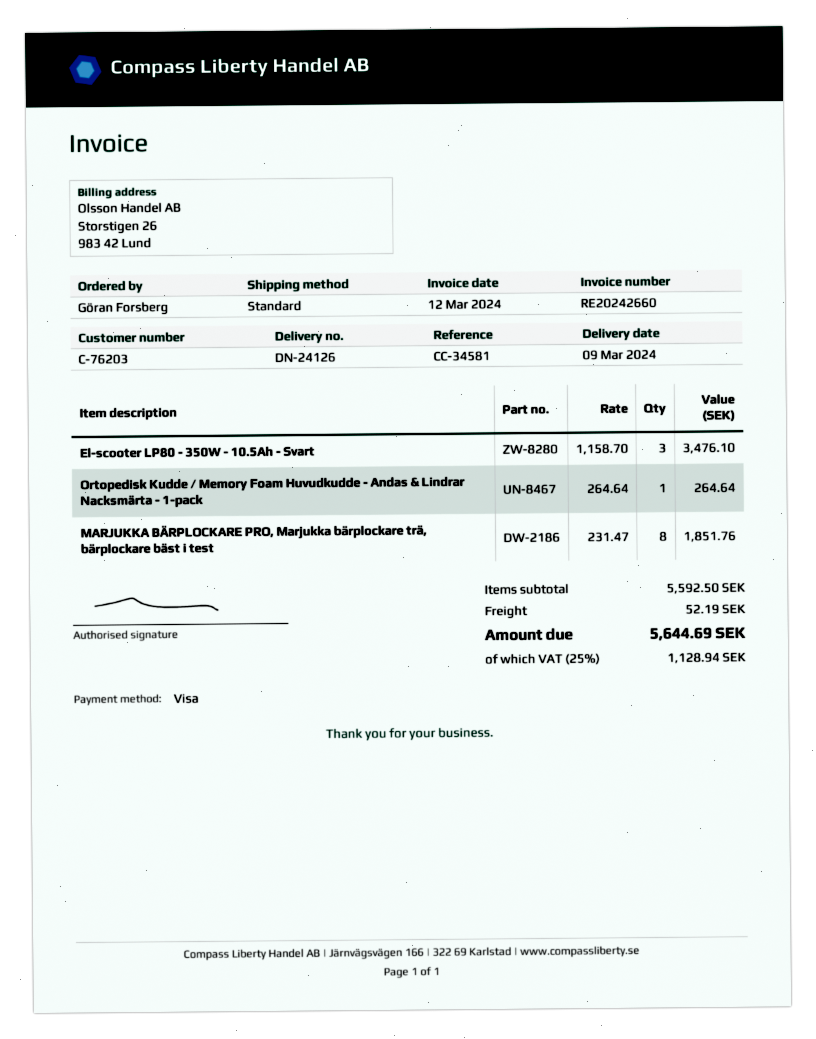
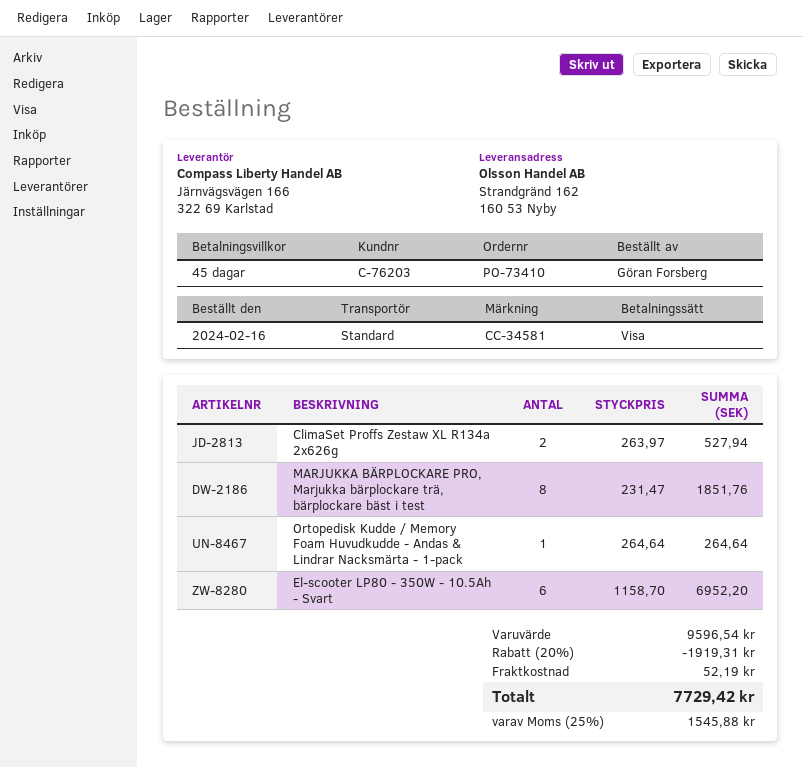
El-scooter LP80 - 350W - 10.5Ah - Svart: 3 x 1158.70 = 3476.10 -> 6 x 1158.70 = 6952.20
ClimaSet Proffs Zestaw XL R134a 2x626g: none -> 2 x 263.97 = 527.94
subtotal: 5592.50 -> 9596.54
discount: none -> 20% = 1919.31
tax: 25% = 1128.94 -> 25% = 1545.88
total: 5644.69 -> 7729.42

